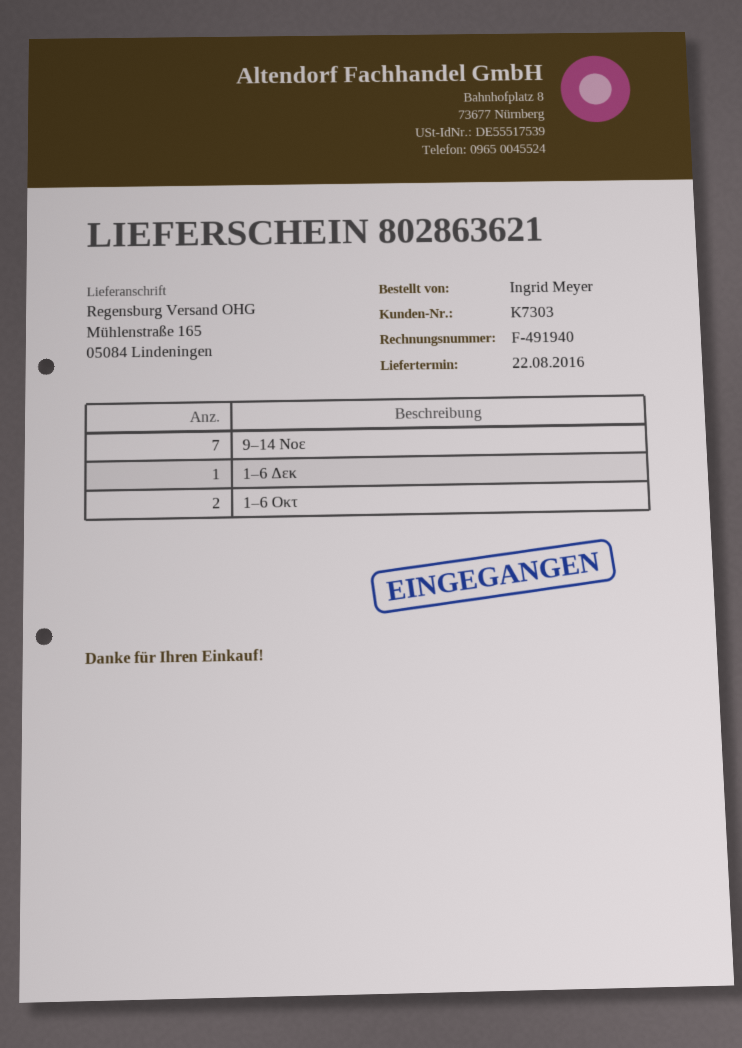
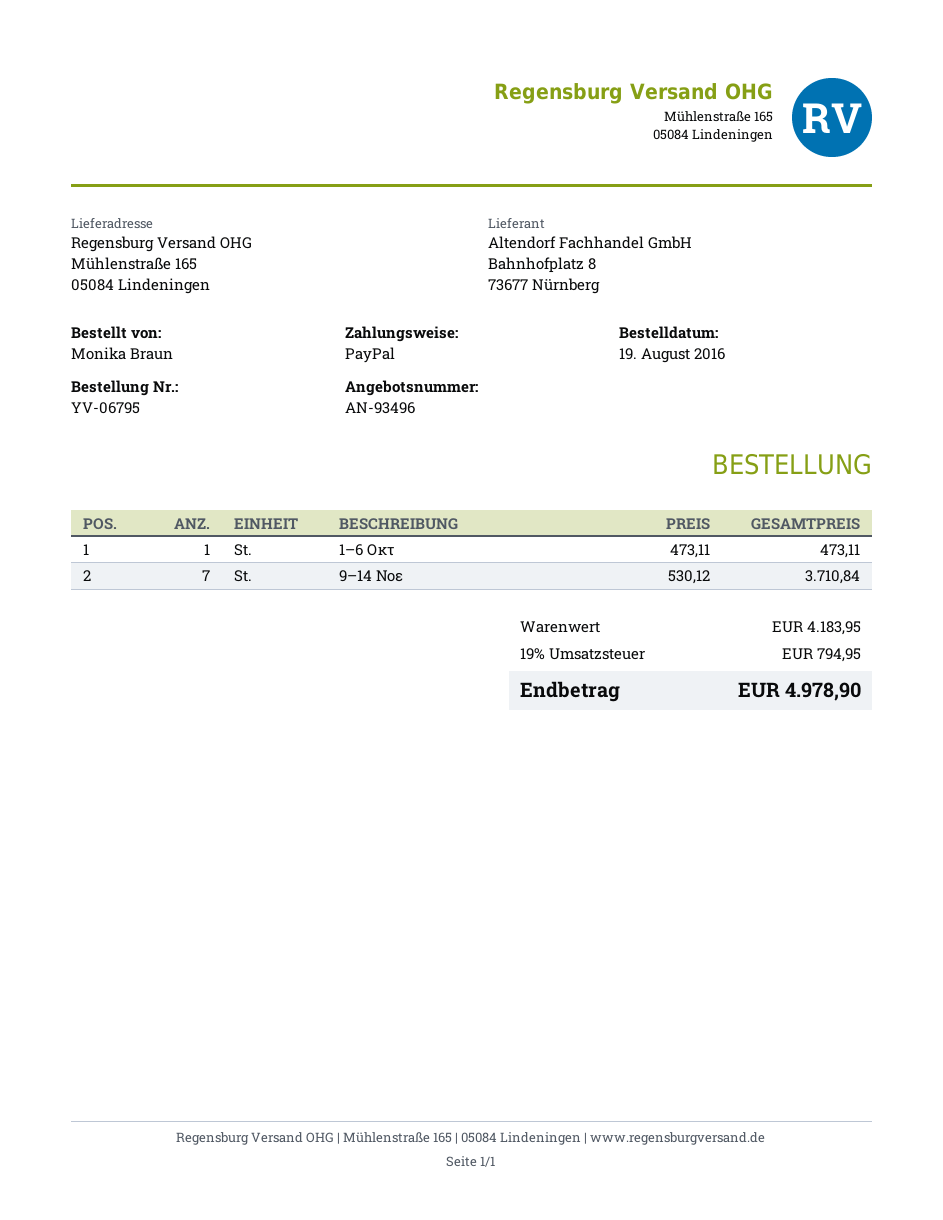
ordered by: Ingrid Meyer -> Monika Braun
1–6 Δεκ: 1 -> none
1–6 Οκτ: 2 -> 1

